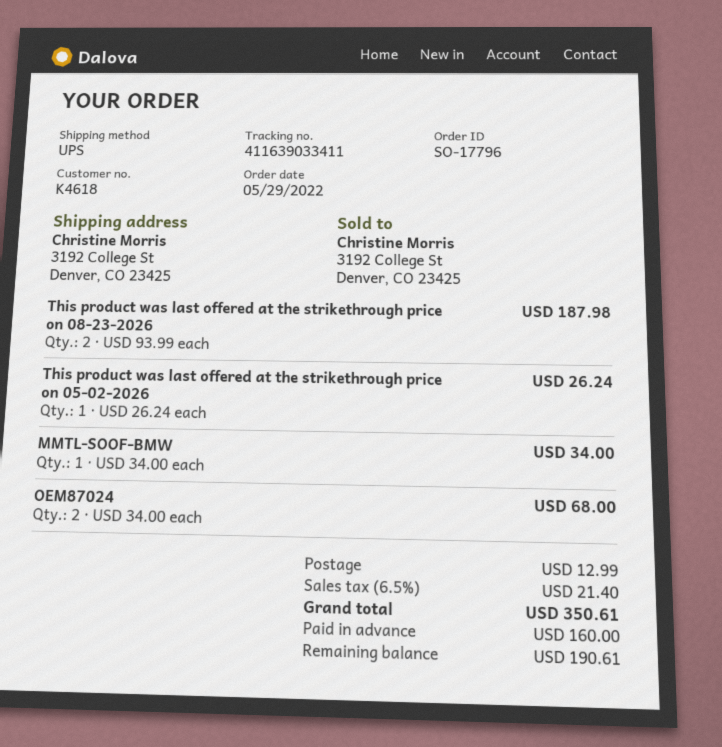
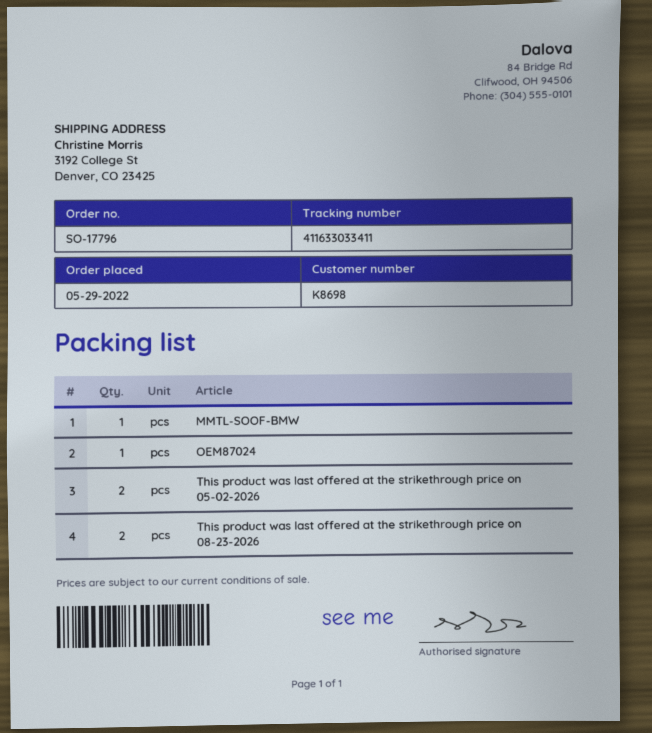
customer number: K4618 -> K8698
tracking number: 411639033411 -> 411633033411
This product was last offered at the strikethrough price on 05-02-2026: 1 -> 2
OEM87024: 2 -> 1

